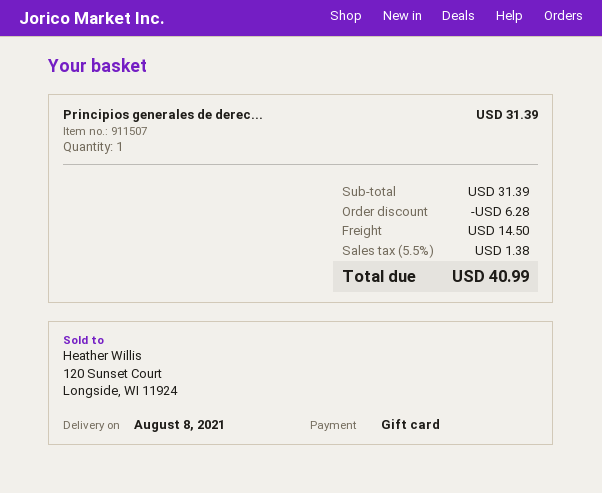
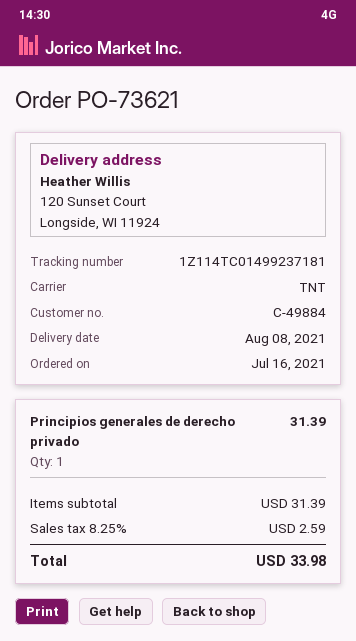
discount: 6.28 -> none
shipping: 14.50 -> none
tax: 5.5% = 1.38 -> 8.25% = 2.59
total: 40.99 -> 33.98

